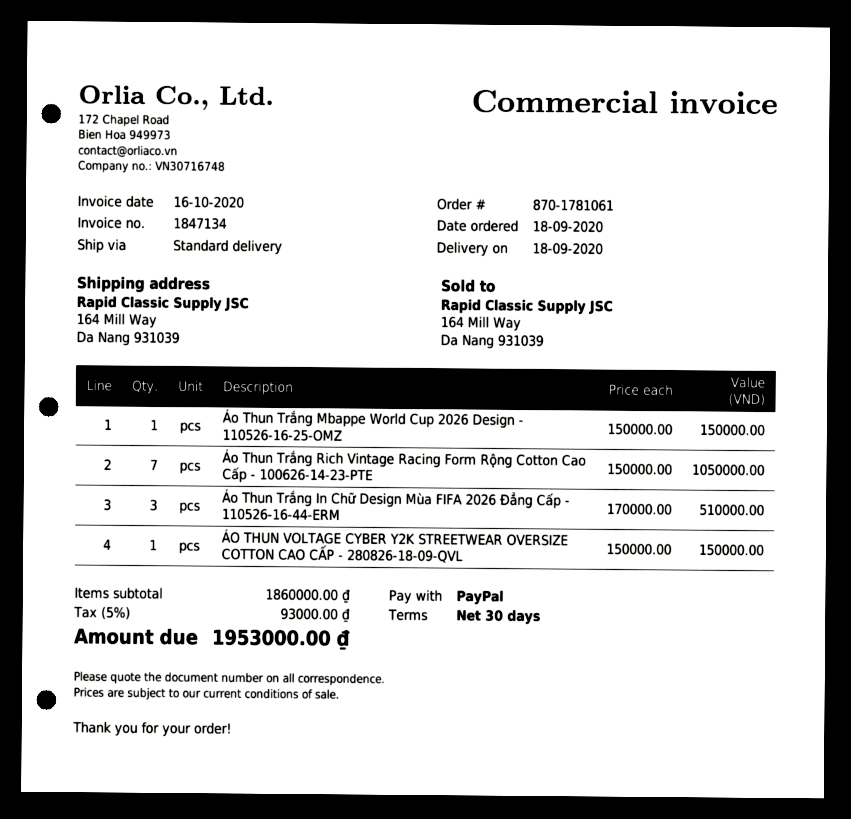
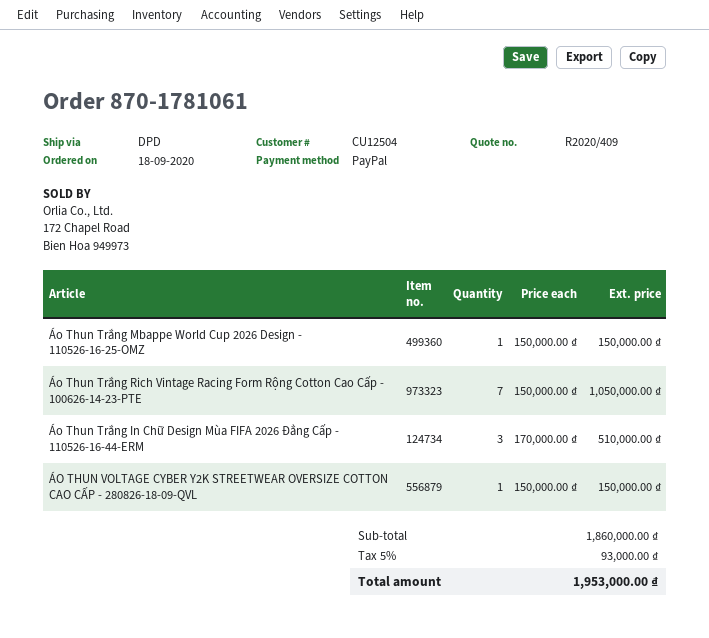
shipping method: standard -> DPD

